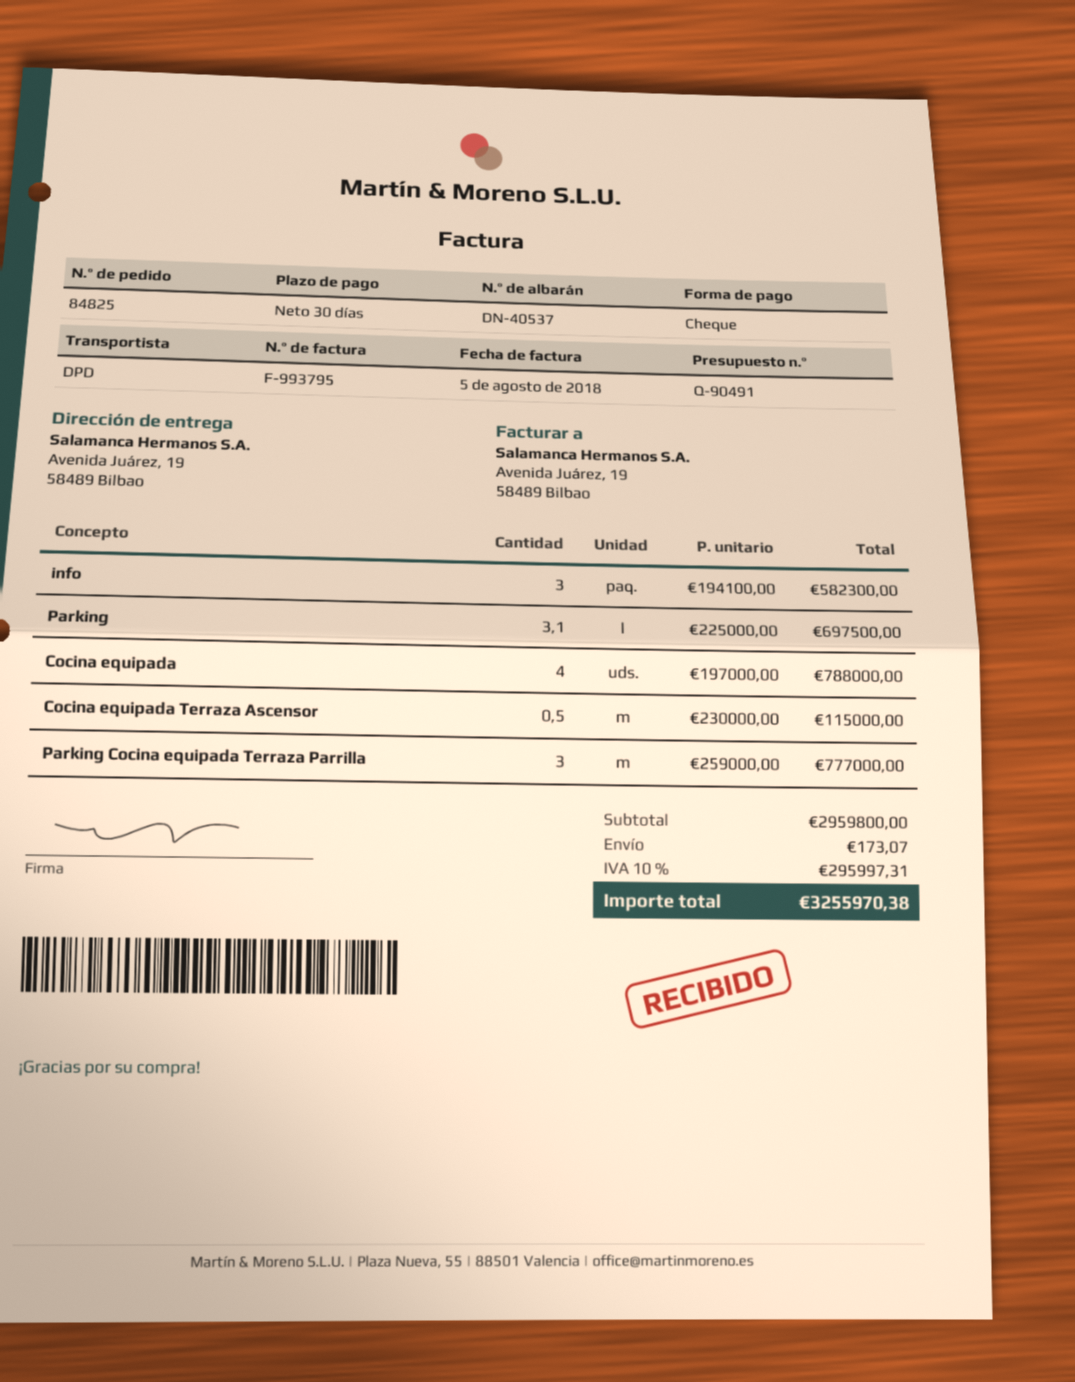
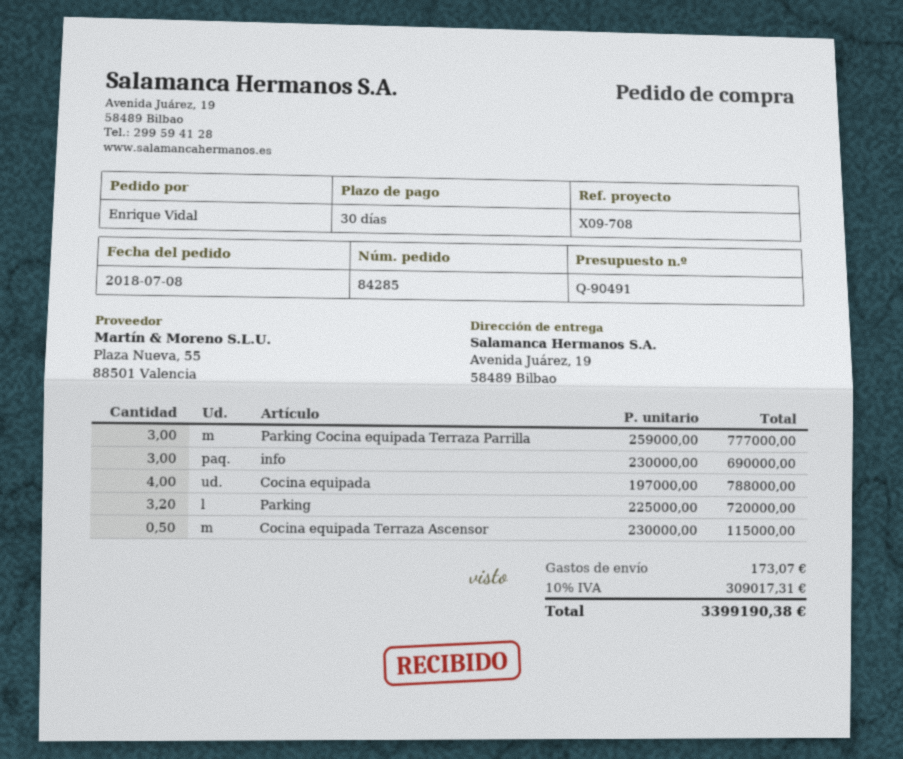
order number: 84825 -> 84285
info: 3 x 194100.00 = 582300.00 -> 3 x 230000.00 = 690000.00
Parking: 3.1 x 225000.00 = 697500.00 -> 3.2 x 225000.00 = 720000.00
tax: 10% = 295997.31 -> 10% = 309017.31
total: 3255970.38 -> 3399190.38

